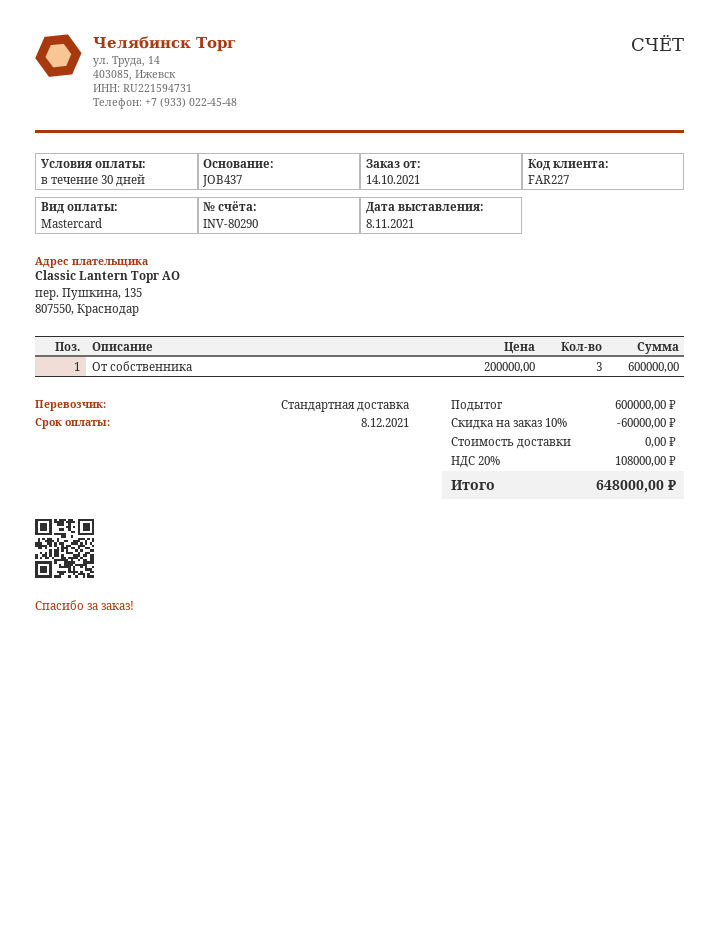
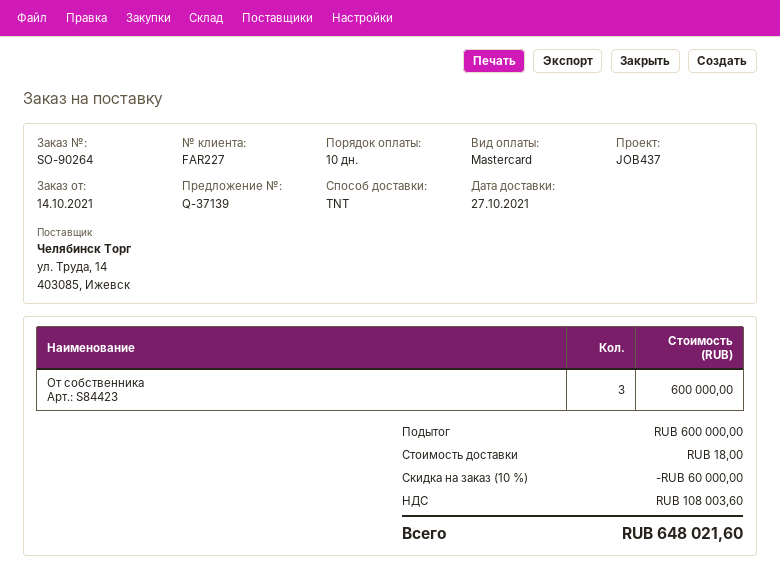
payment terms: 30 days -> 10 days
shipping method: standard -> TNT
shipping: 0.00 -> 18.00
tax: 108000.00 -> 108003.60
total: 648000.00 -> 648021.60

